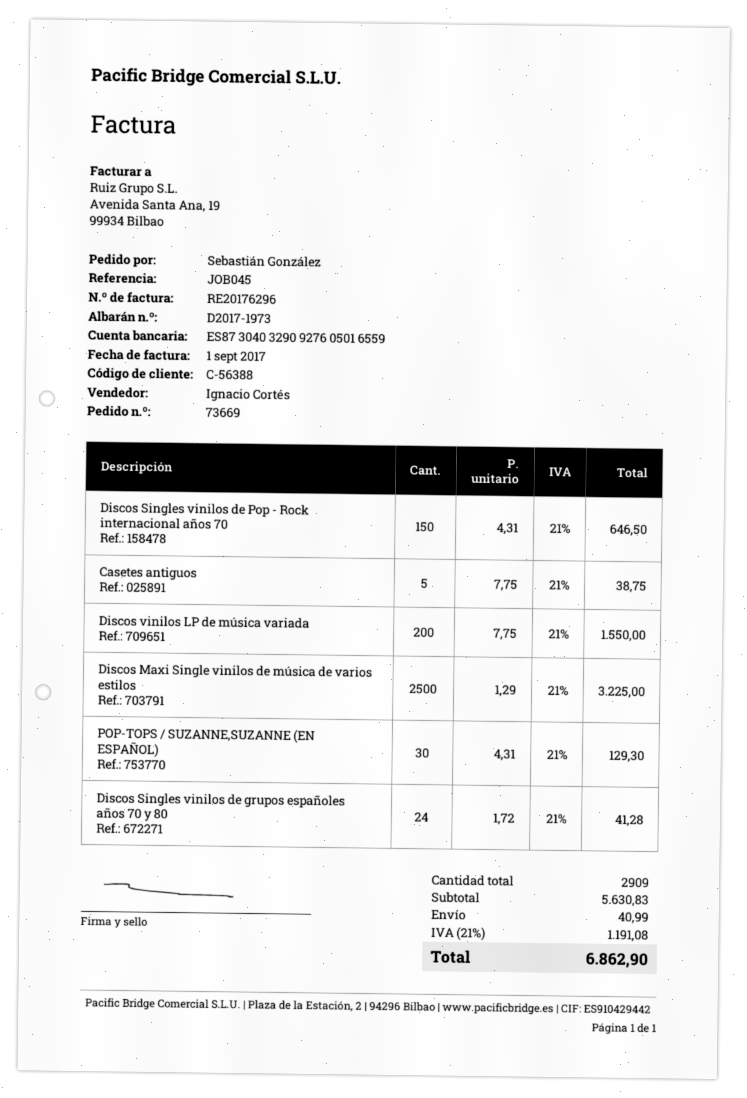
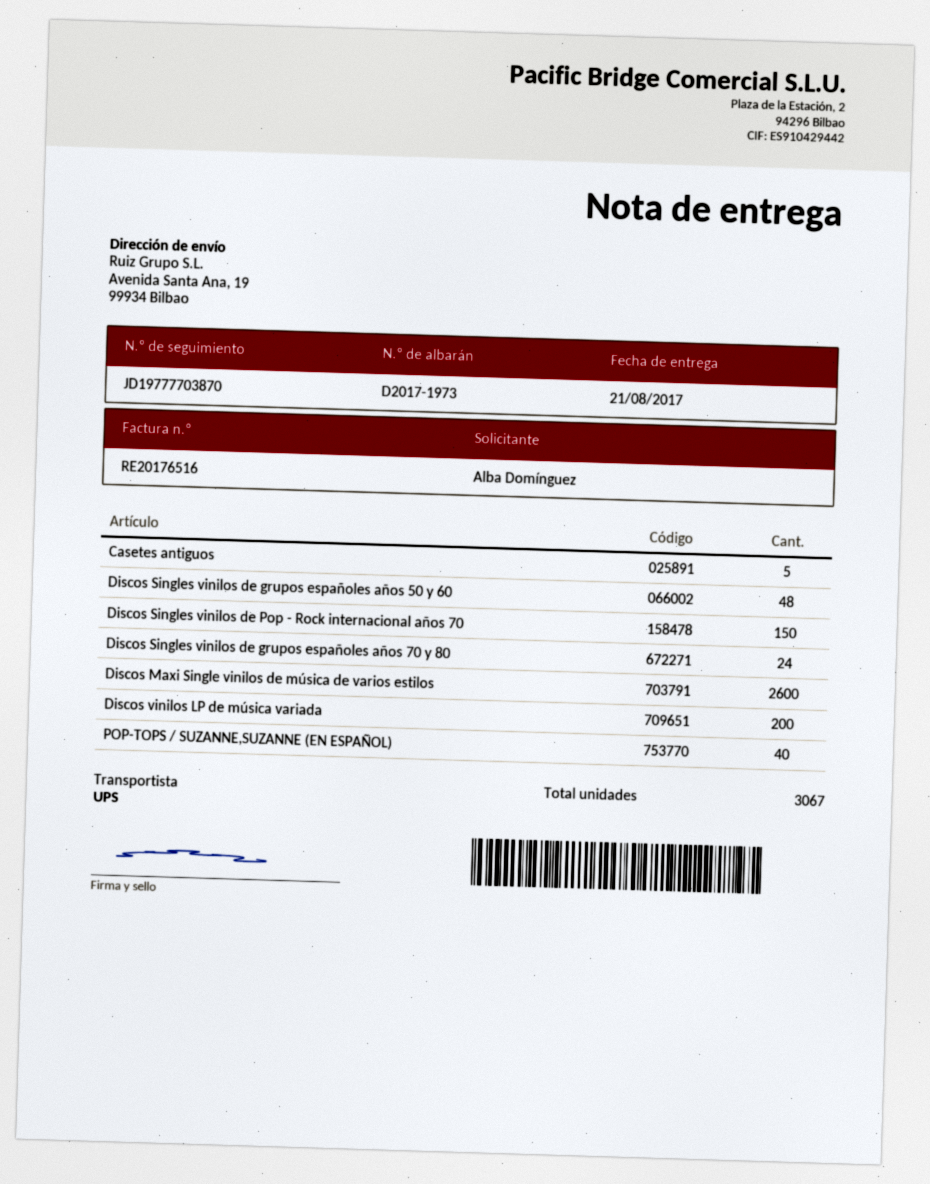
invoice number: RE20176296 -> RE20176516
ordered by: Sebastián González -> Alba Domínguez
Discos Maxi Single vinilos de música de varios estilos: 2500 -> 2600
POP-TOPS / SUZANNE,SUZANNE (EN ESPAÑOL): 30 -> 40
Discos Singles vinilos de grupos españoles años 50 y 60: none -> 48
total quantity: 2909 -> 3067

